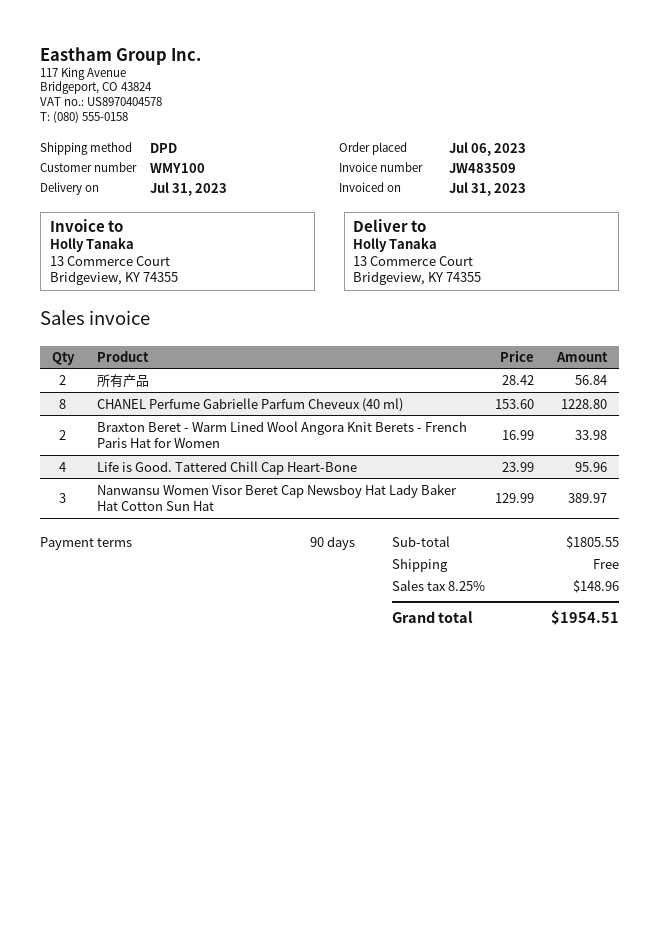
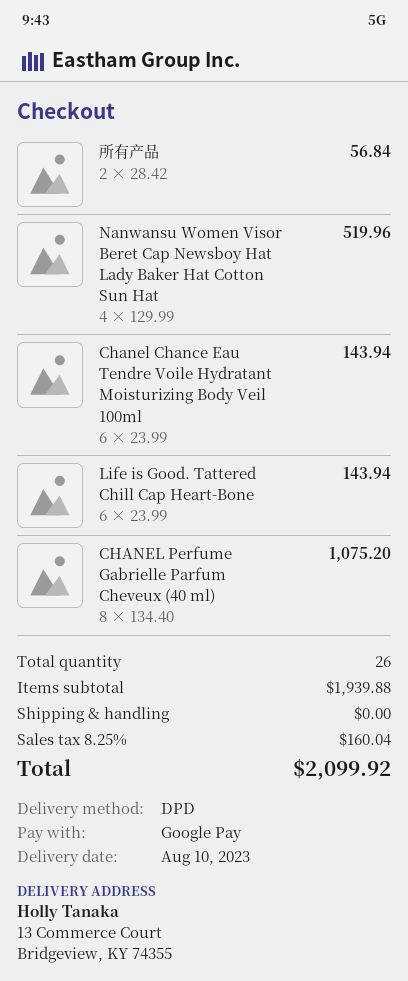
delivery date: 2023-07-31 -> 2023-08-10
CHANEL Perfume Gabrielle Parfum Cheveux (40 ml): 8 x 153.60 = 1228.80 -> 8 x 134.40 = 1075.20
Braxton Beret - Warm Lined Wool Angora Knit Berets - French Paris Hat for Women: 2 x 16.99 = 33.98 -> none
Life is Good. Tattered Chill Cap Heart-Bone: 4 x 23.99 = 95.96 -> 6 x 23.99 = 143.94
Nanwansu Women Visor Beret Cap Newsboy Hat Lady Baker Hat Cotton Sun Hat: 3 x 129.99 = 389.97 -> 4 x 129.99 = 519.96
Chanel Chance Eau Tendre Voile Hydratant Moisturizing Body Veil 100ml: none -> 6 x 23.99 = 143.94
subtotal: 1805.55 -> 1939.88
tax: 8.25% = 148.96 -> 8.25% = 160.04
total: 1954.51 -> 2099.92

